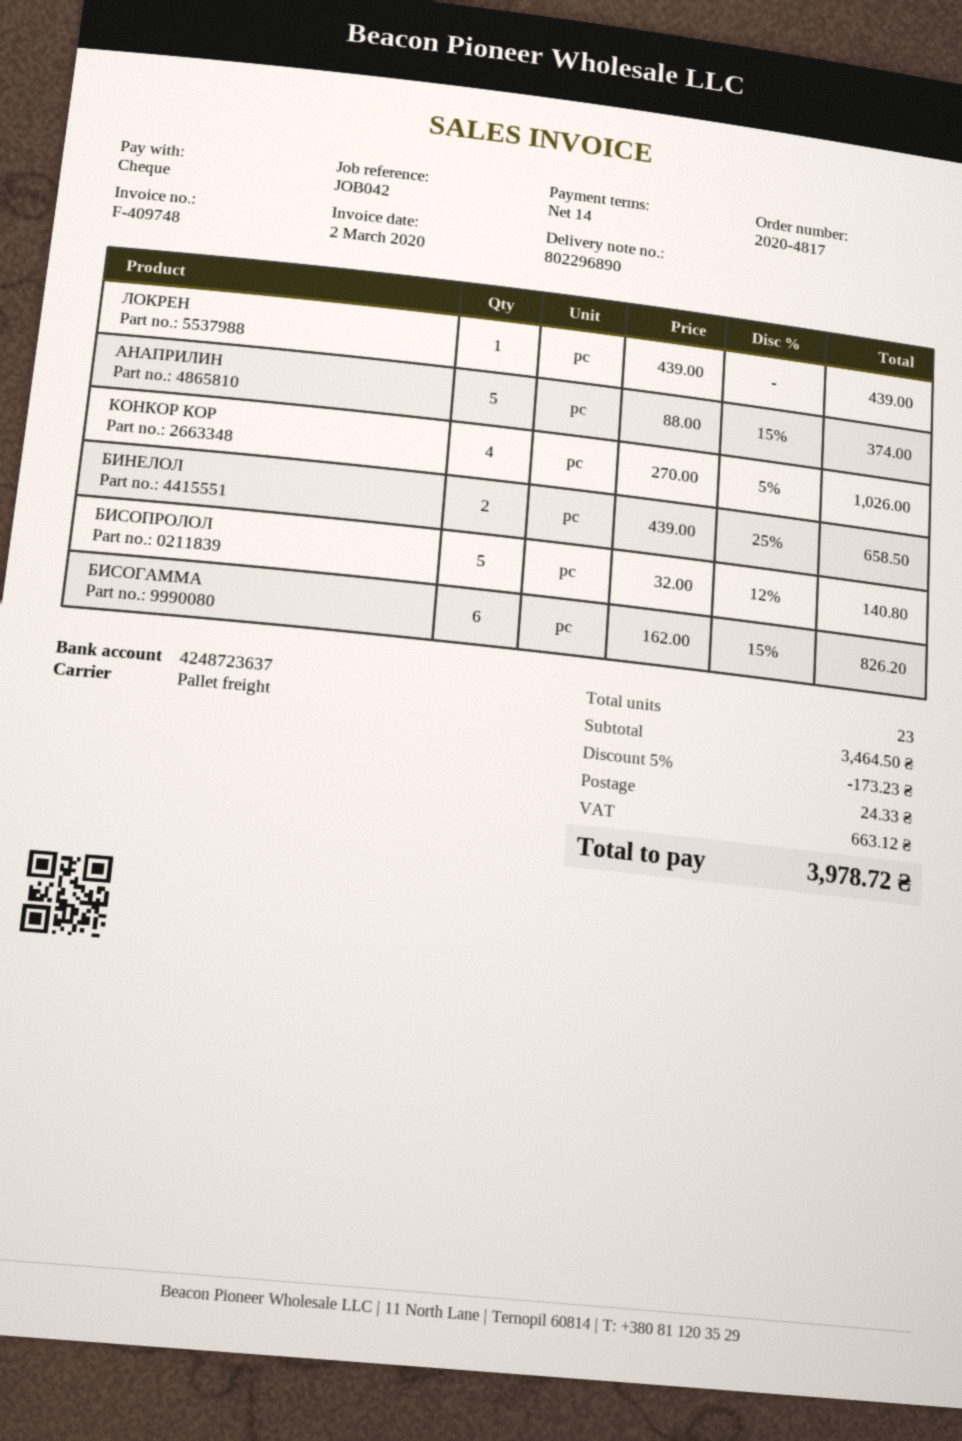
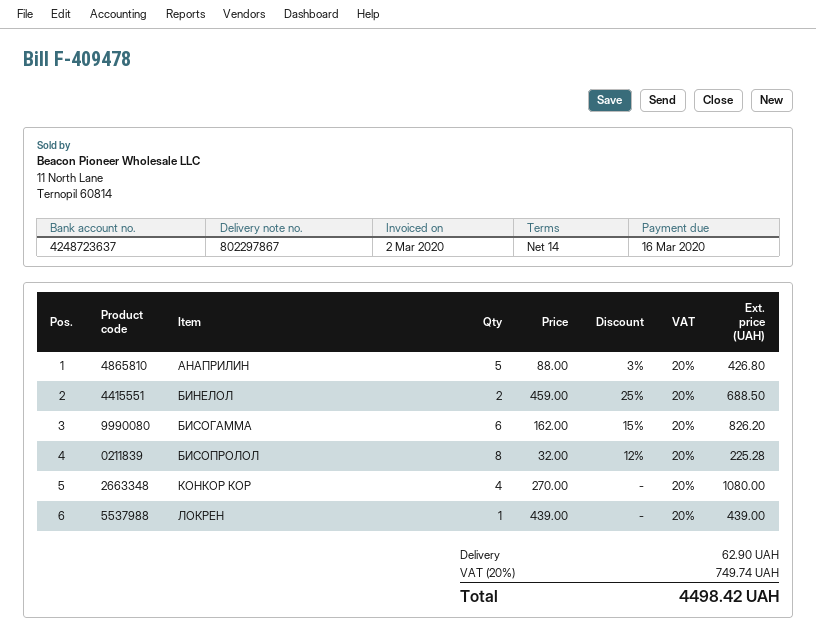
delivery note number: 802296890 -> 802297867
invoice number: F-409748 -> F-409478
АНАПРИЛИН: 5 x 88.00 - 15% = 374.00 -> 5 x 88.00 - 3% = 426.80
КОНКОР КОР: 4 x 270.00 - 5% = 1026.00 -> 4 x 270.00 = 1080.00
БИНЕЛОЛ: 2 x 439.00 - 25% = 658.50 -> 2 x 459.00 - 25% = 688.50
БИСОПРОЛОЛ: 5 x 32.00 - 12% = 140.80 -> 8 x 32.00 - 12% = 225.28
discount: 5% = 173.23 -> none
shipping: 24.33 -> 62.90
tax: 663.12 -> 749.74
total: 3978.72 -> 4498.42

